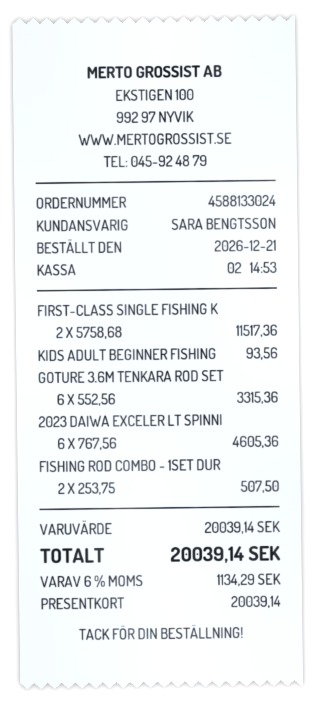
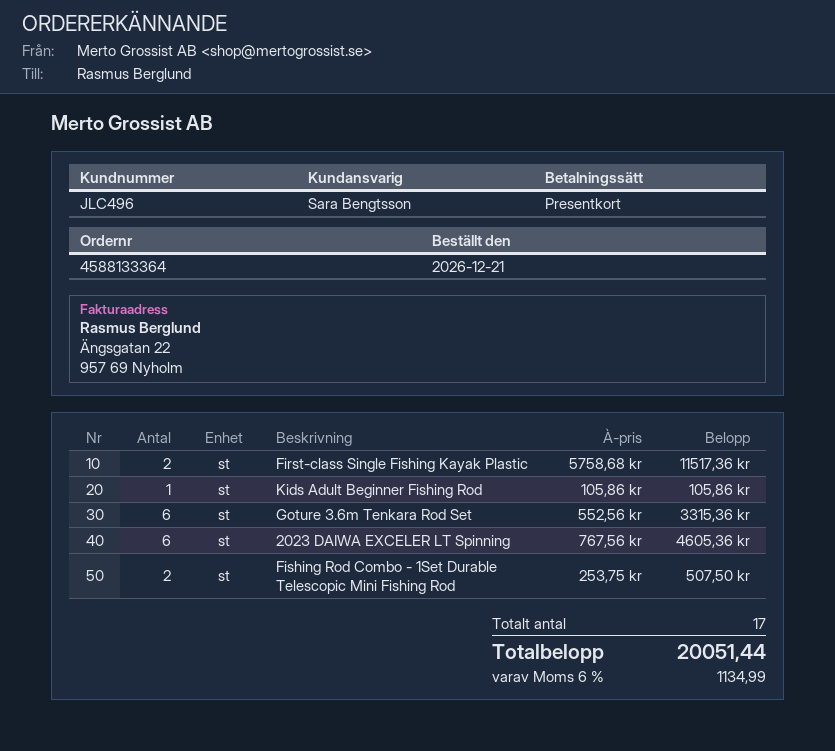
order number: 4588133024 -> 4588133364
KIDS ADULT BEGINNER FISHING: 1 x 93.56 = 93.56 -> 1 x 105.86 = 105.86
tax: 6% = 1134.29 -> 6% = 1134.99
total: 20039.14 -> 20051.44

